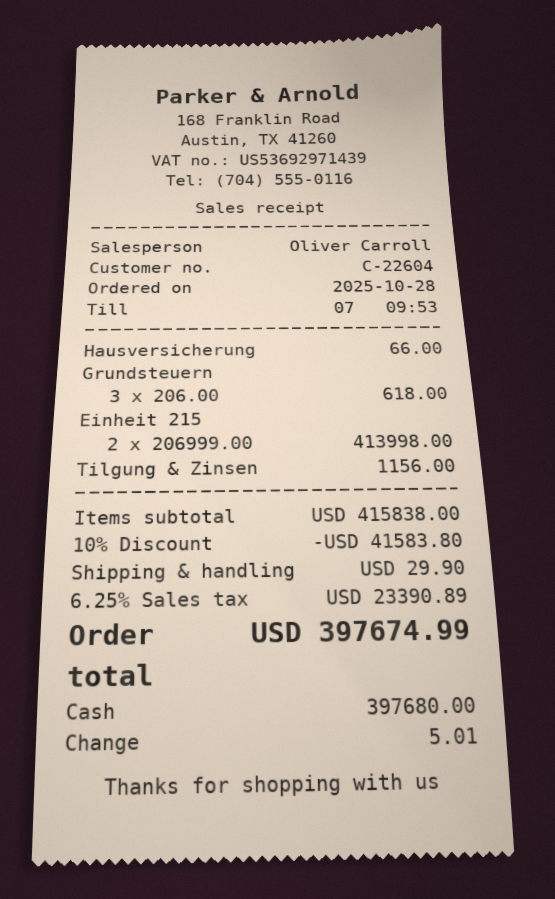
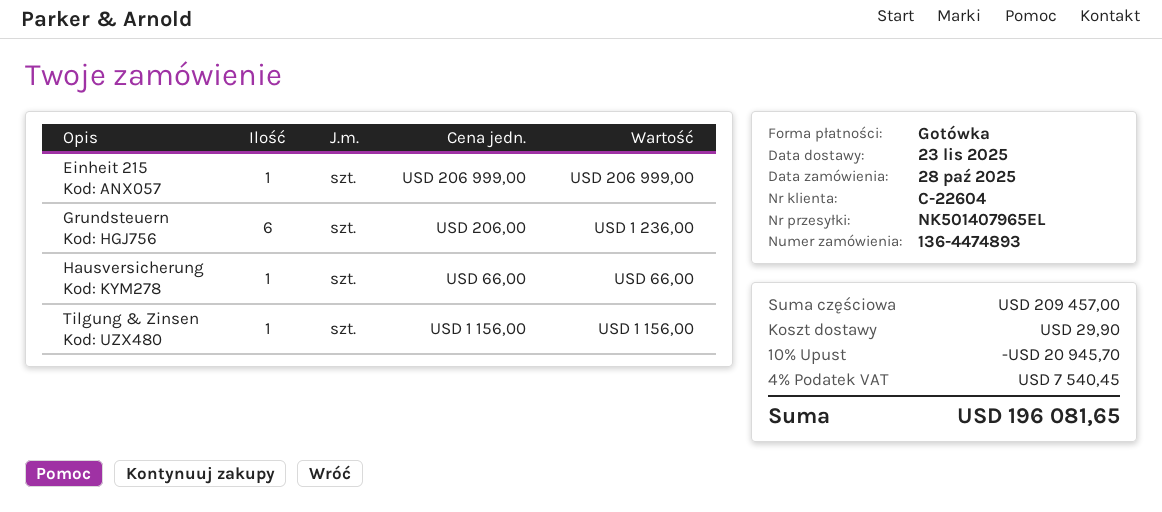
Grundsteuern: 3 x 206.00 = 618.00 -> 6 x 206.00 = 1236.00
Einheit 215: 2 x 206999.00 = 413998.00 -> 1 x 206999.00 = 206999.00
subtotal: 415838.00 -> 209457.00
discount: 10% = 41583.80 -> 10% = 20945.70
tax: 6.25% = 23390.89 -> 4% = 7540.45
total: 397674.99 -> 196081.65

